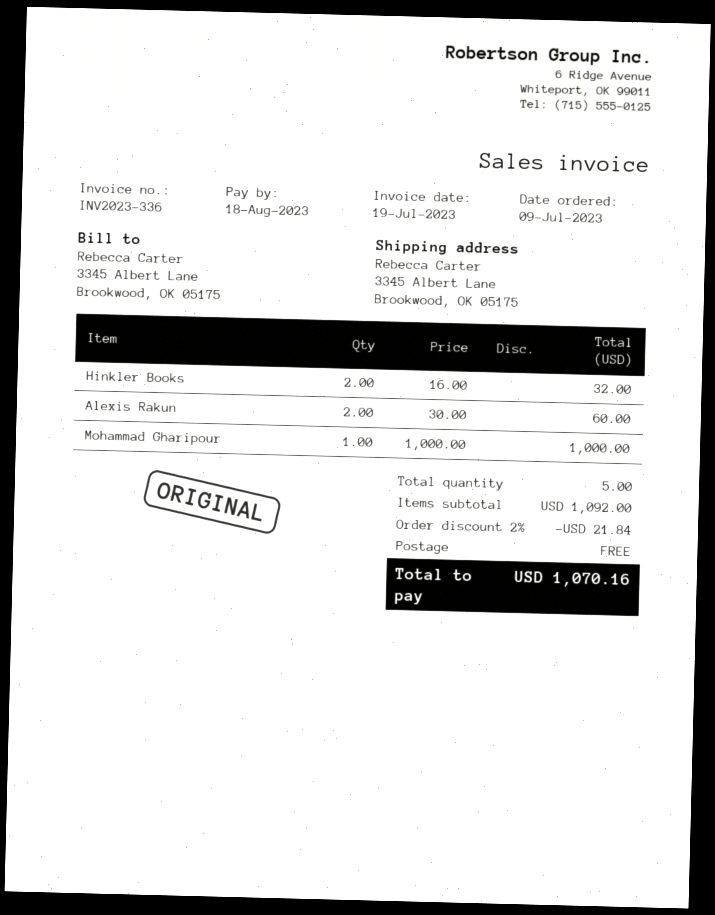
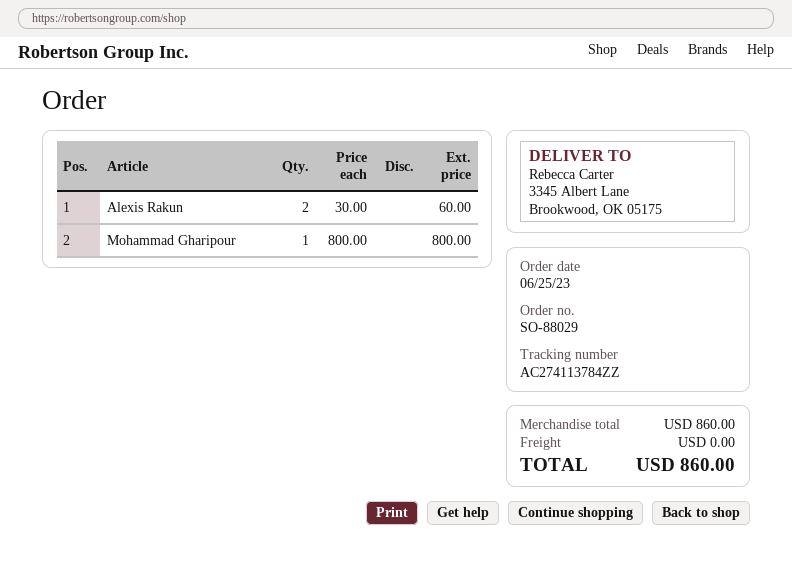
order date: 2023-07-09 -> 2023-06-25
Hinkler Books: 2 x 16.00 = 32.00 -> none
Mohammad Gharipour: 1 x 1000.00 = 1000.00 -> 1 x 800.00 = 800.00
subtotal: 1092.00 -> 860.00
discount: 2% = 21.84 -> none
total: 1070.16 -> 860.00

